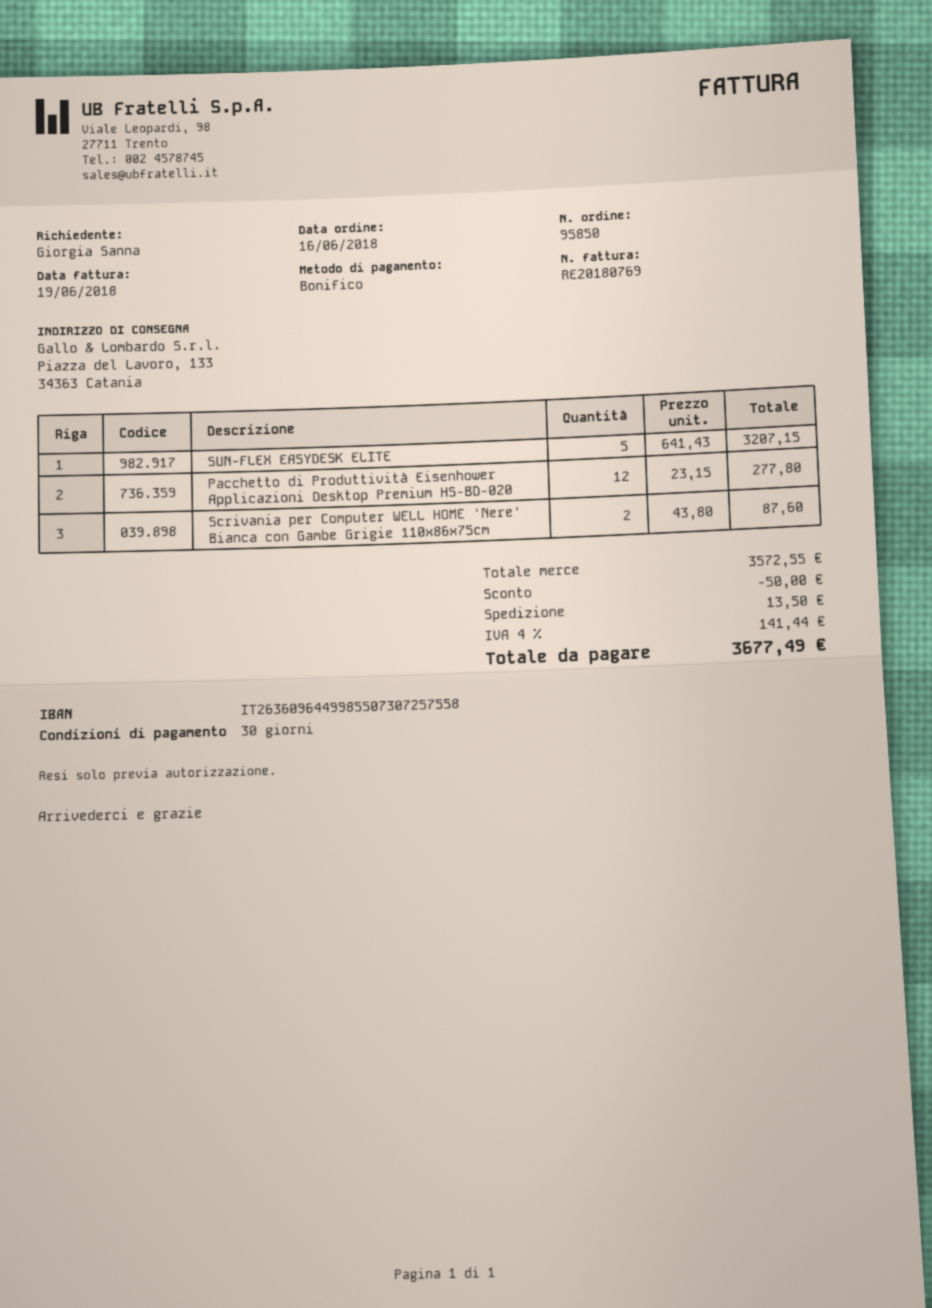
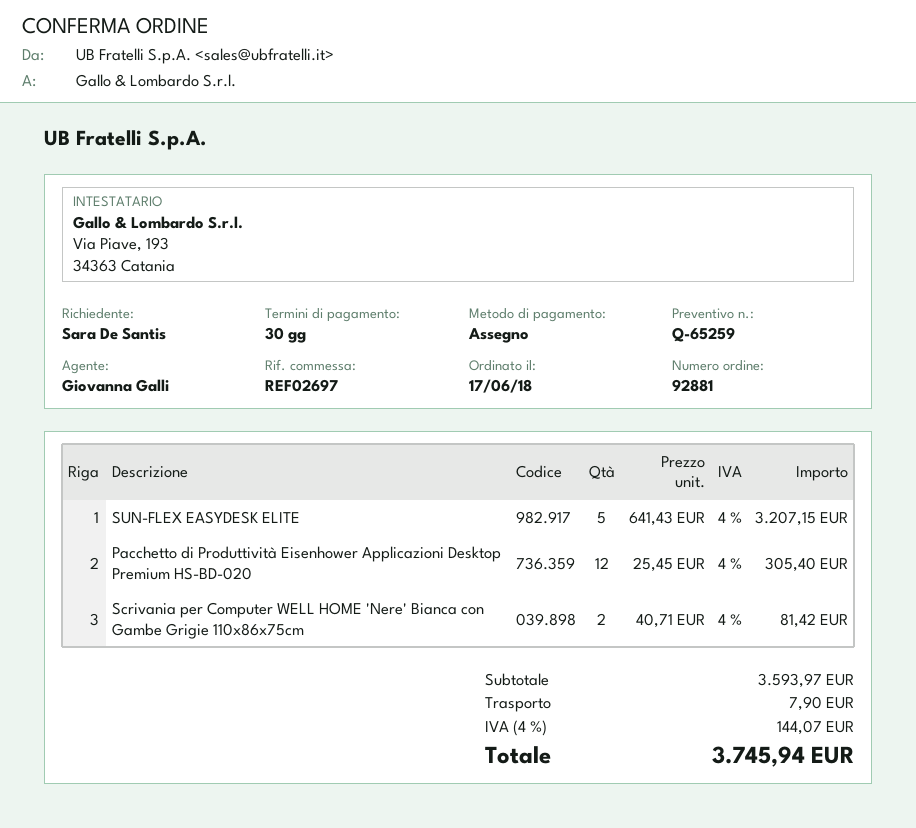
order number: 95850 -> 92881
order date: 2018-06-16 -> 2018-06-17
ordered by: Giorgia Sanna -> Sara De Santis
payment method: bank transfer -> cheque
Pacchetto di Produttività Eisenhower Applicazioni Desktop Premium HS-BD-020: 12 x 23.15 = 277.80 -> 12 x 25.45 = 305.40
Scrivania per Computer WELL HOME 'Nere' Bianca con Gambe Grigie 110x86x75cm: 2 x 43.80 = 87.60 -> 2 x 40.71 = 81.42
subtotal: 3572.55 -> 3593.97
discount: 50.00 -> none
shipping: 13.50 -> 7.90
tax: 4% = 141.44 -> 4% = 144.07
total: 3677.49 -> 3745.94

